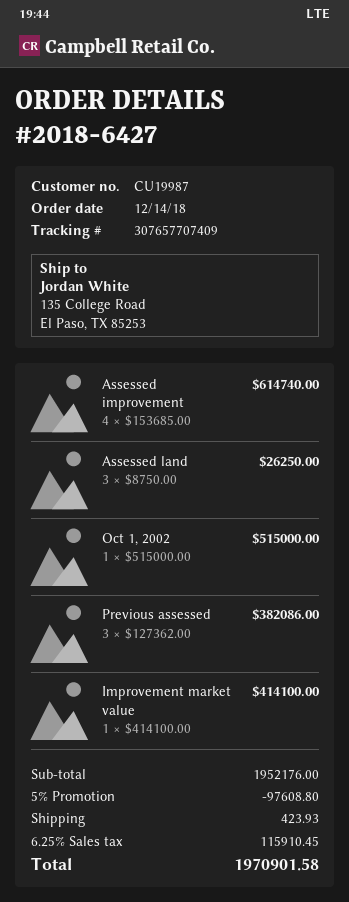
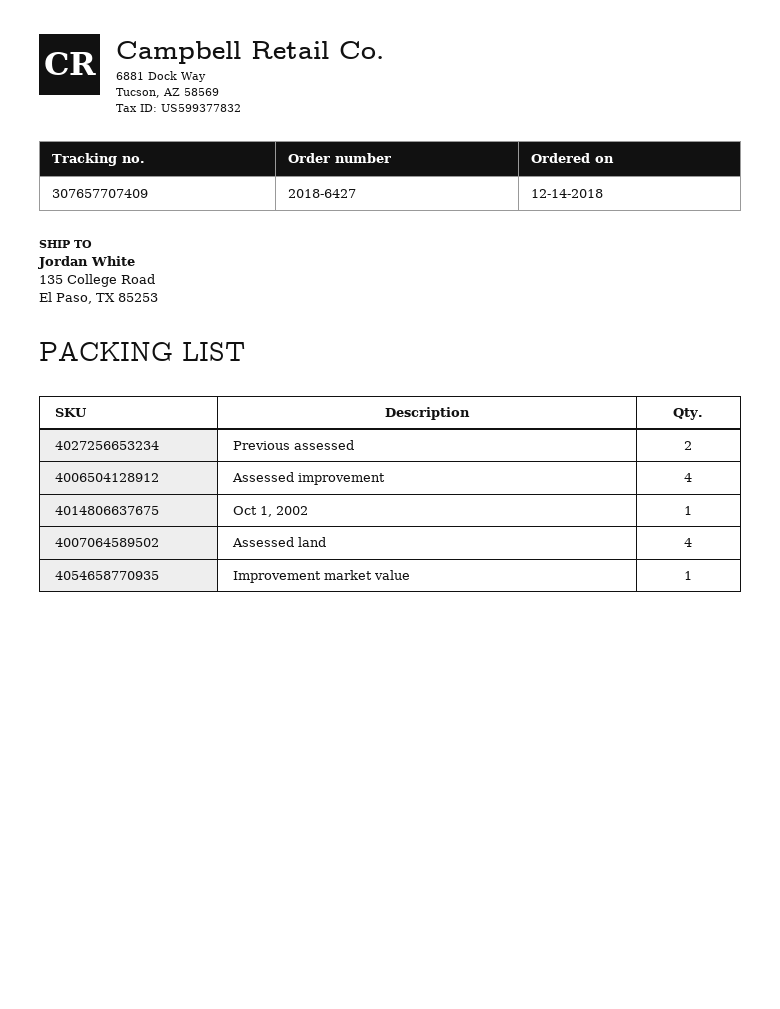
Assessed land: 3 -> 4
Previous assessed: 3 -> 2

